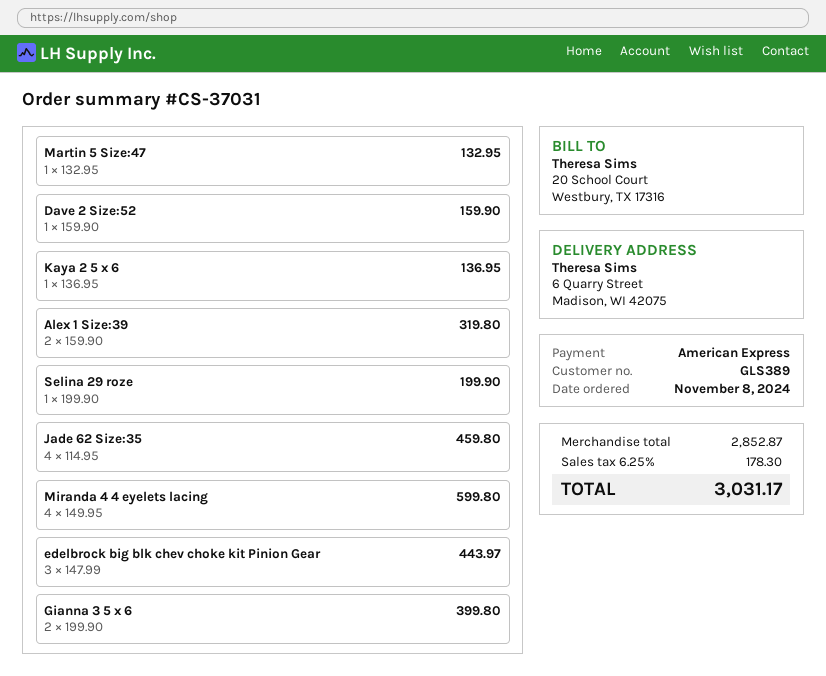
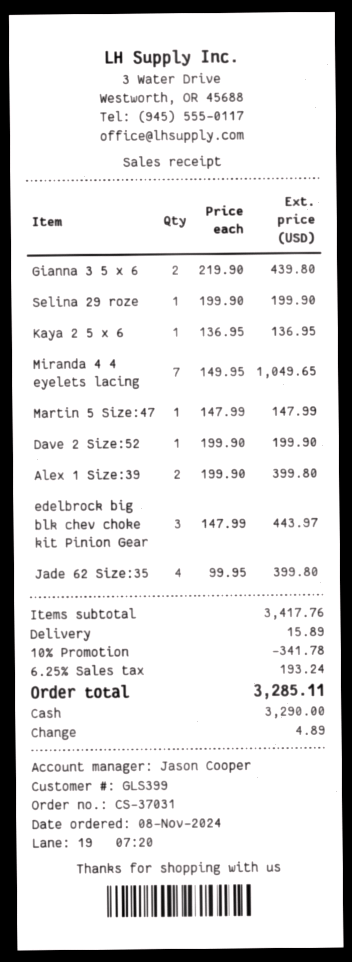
customer number: GLS389 -> GLS399
payment method: American Express -> cash
Martin 5 Size:47: 1 x 132.95 = 132.95 -> 1 x 147.99 = 147.99
Dave 2 Size:52: 1 x 159.90 = 159.90 -> 1 x 199.90 = 199.90
Alex 1 Size:39: 2 x 159.90 = 319.80 -> 2 x 199.90 = 399.80
Jade 62 Size:35: 4 x 114.95 = 459.80 -> 4 x 99.95 = 399.80
Miranda 4 4 eyelets lacing: 4 x 149.95 = 599.80 -> 7 x 149.95 = 1049.65
Gianna 3 5 x 6: 2 x 199.90 = 399.80 -> 2 x 219.90 = 439.80
subtotal: 2852.87 -> 3417.76
discount: none -> 10% = 341.78
shipping: none -> 15.89
tax: 6.25% = 178.30 -> 6.25% = 193.24
total: 3031.17 -> 3285.11

